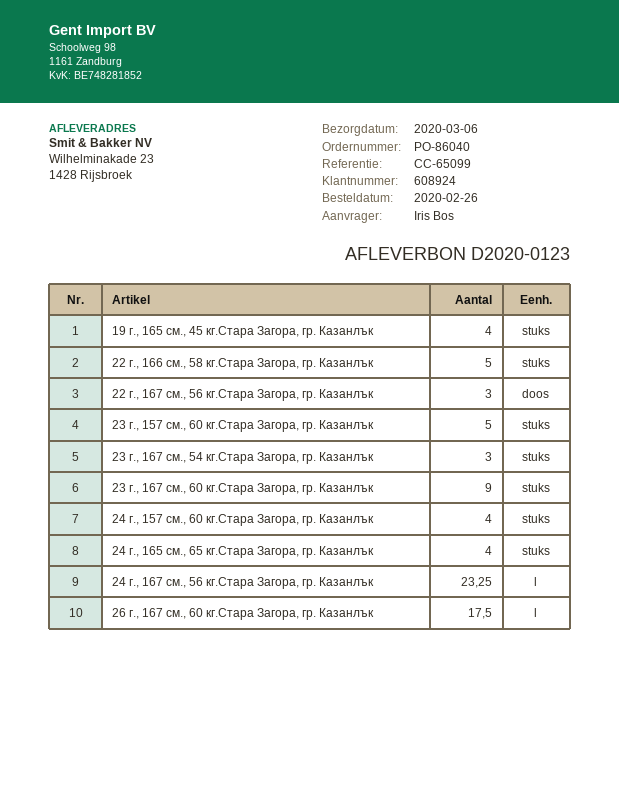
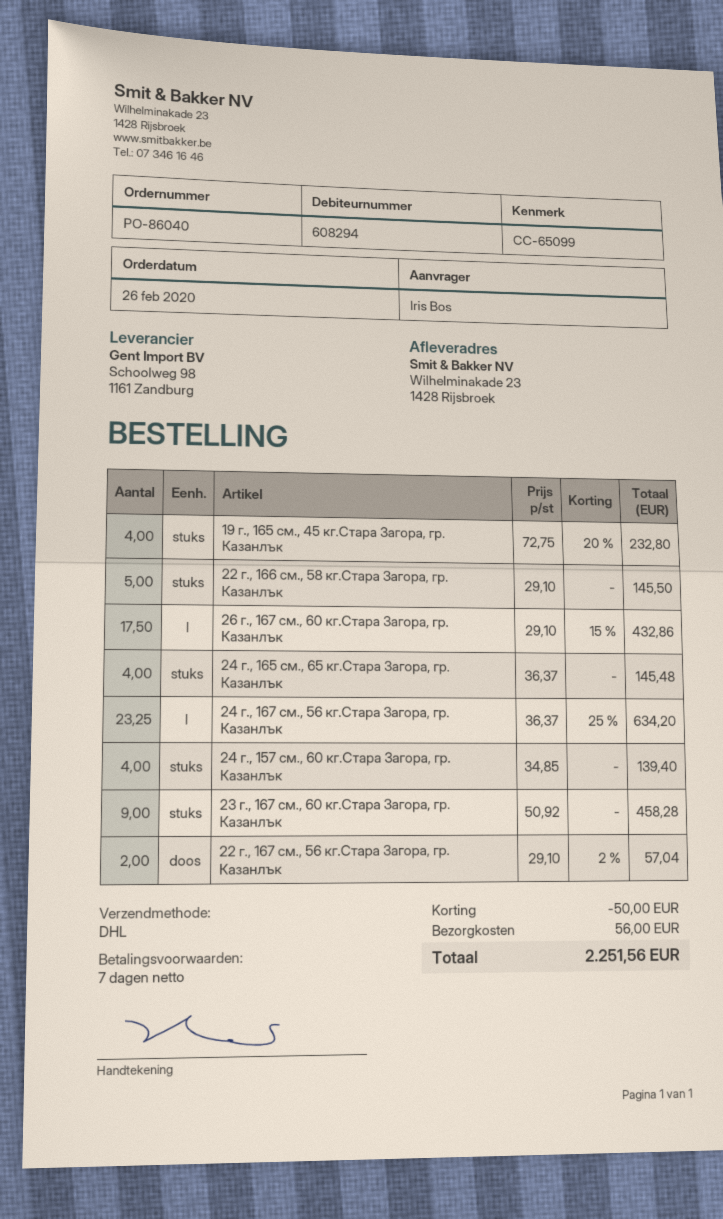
customer number: 608924 -> 608294
22 г., 167 см., 56 кг.Стара Загора, гр. Казанлък: 3 -> 2
23 г., 157 см., 60 кг.Стара Загора, гр. Казанлък: 5 -> none
23 г., 167 см., 54 кг.Стара Загора, гр. Казанлък: 3 -> none

